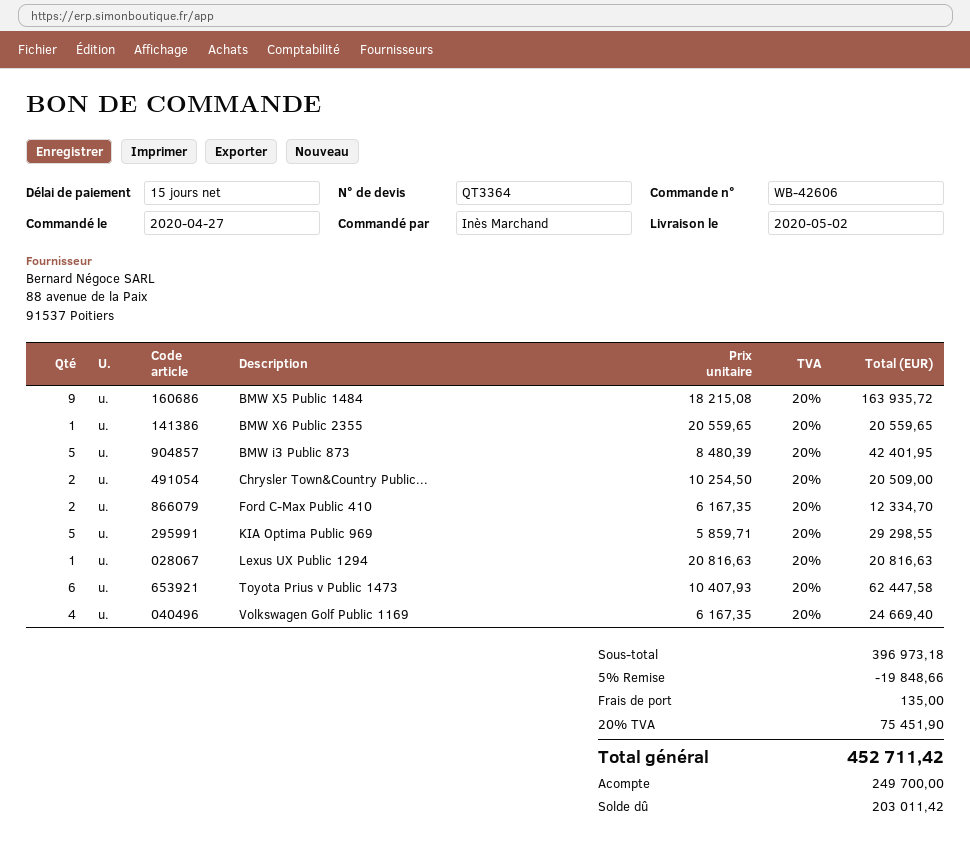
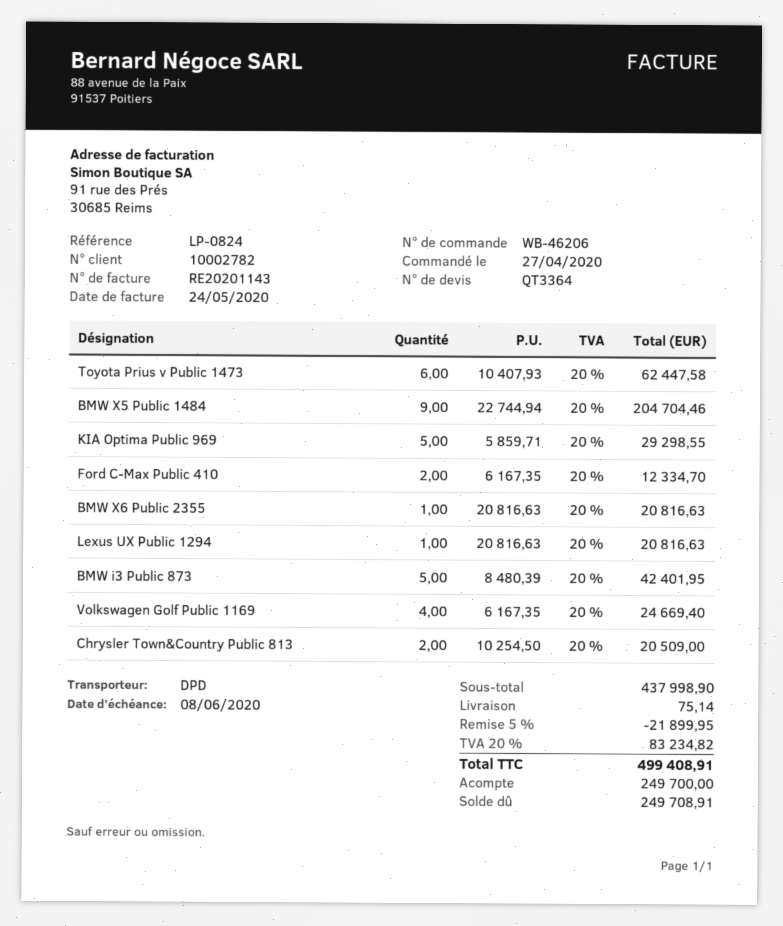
order number: WB-42606 -> WB-46206
BMW X5 Public 1484: 9 x 18215.08 = 163935.72 -> 9 x 22744.94 = 204704.46
BMW X6 Public 2355: 1 x 20559.65 = 20559.65 -> 1 x 20816.63 = 20816.63
subtotal: 396973.18 -> 437998.90
discount: 5% = 19848.66 -> 5% = 21899.95
shipping: 135.00 -> 75.14
tax: 20% = 75451.90 -> 20% = 83234.82
total: 452711.42 -> 499408.91
balance: 203011.42 -> 249708.91

